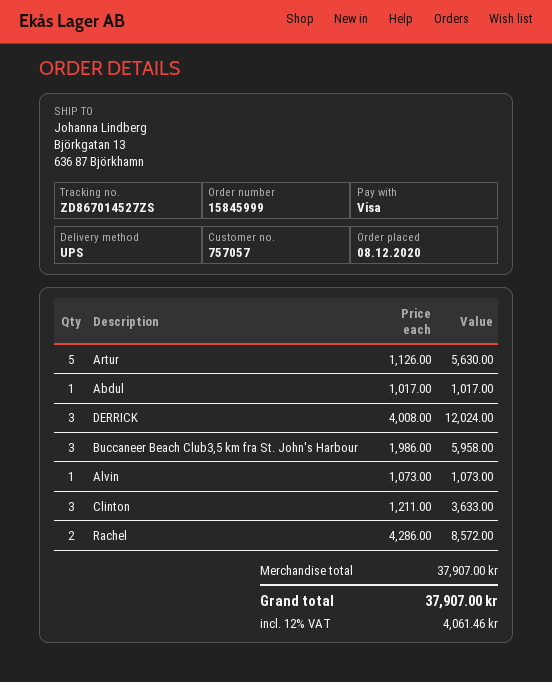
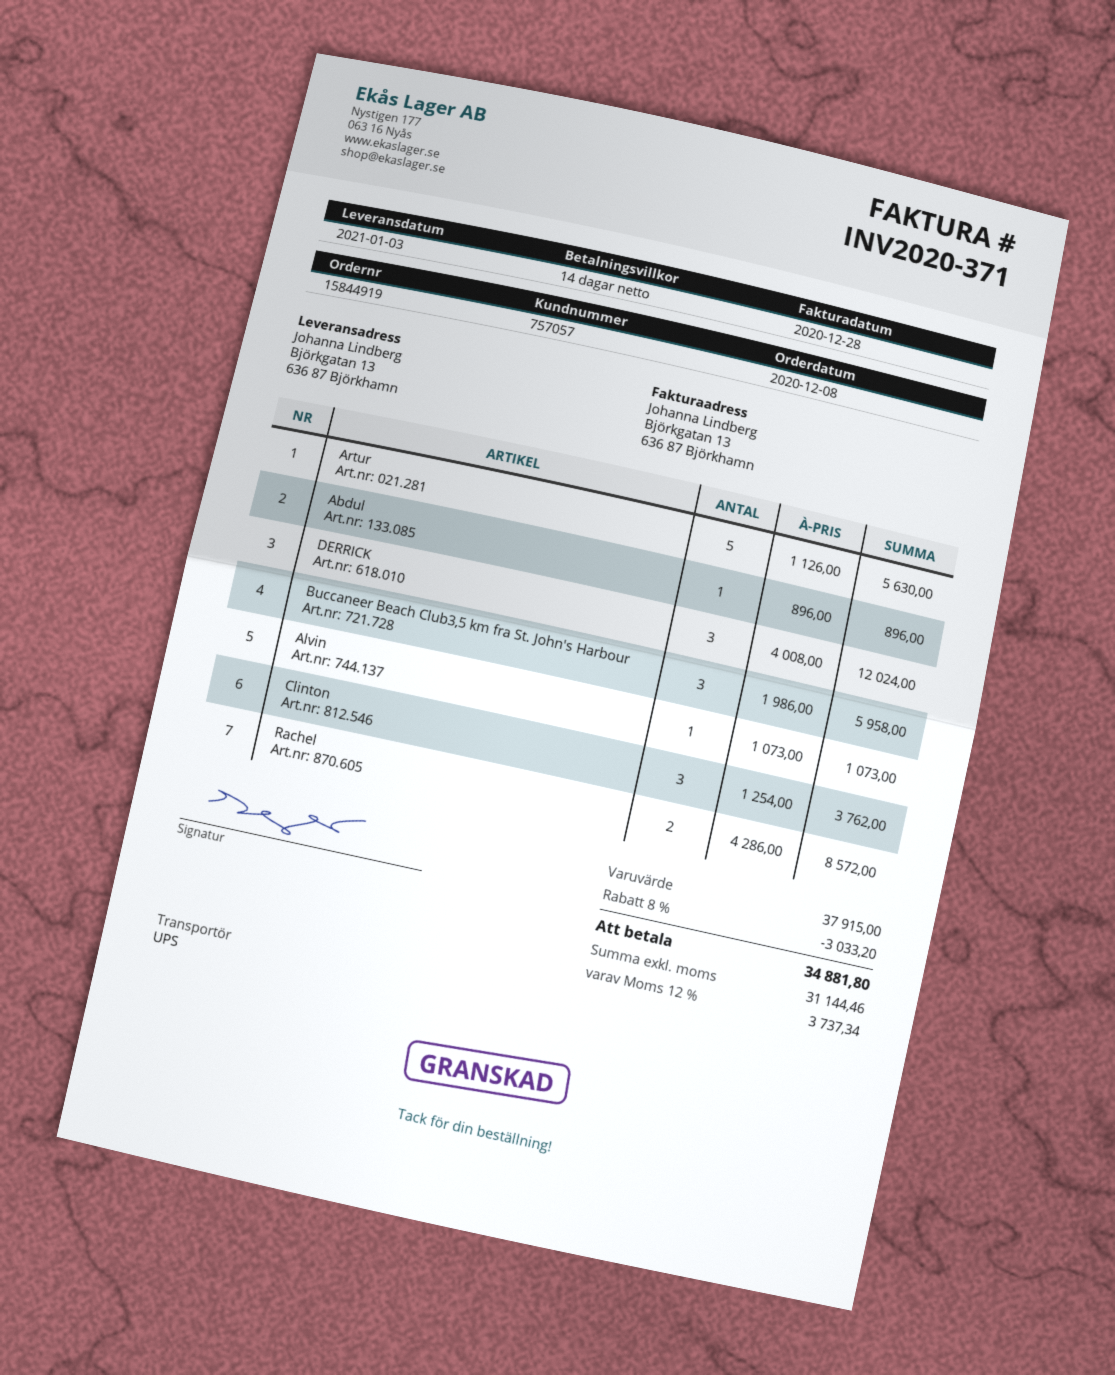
order number: 15845999 -> 15844919
Abdul: 1 x 1017.00 = 1017.00 -> 1 x 896.00 = 896.00
Clinton: 3 x 1211.00 = 3633.00 -> 3 x 1254.00 = 3762.00
subtotal: 37907.00 -> 37915.00
discount: none -> 8% = 3033.20
tax: 12% = 4061.46 -> 12% = 3737.34
total: 37907.00 -> 34881.80

